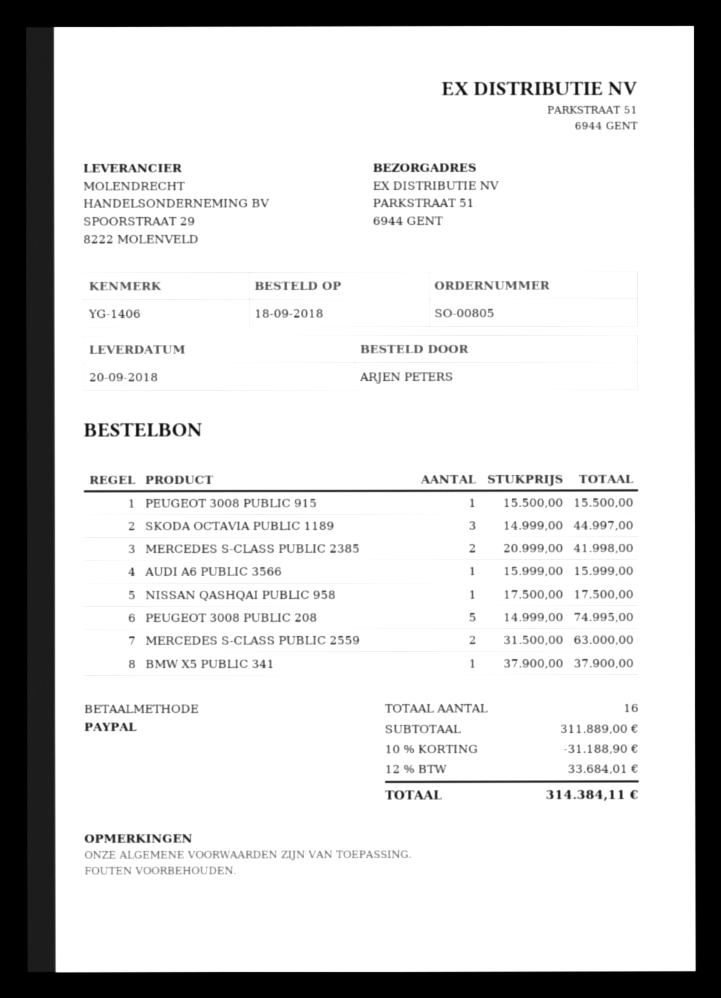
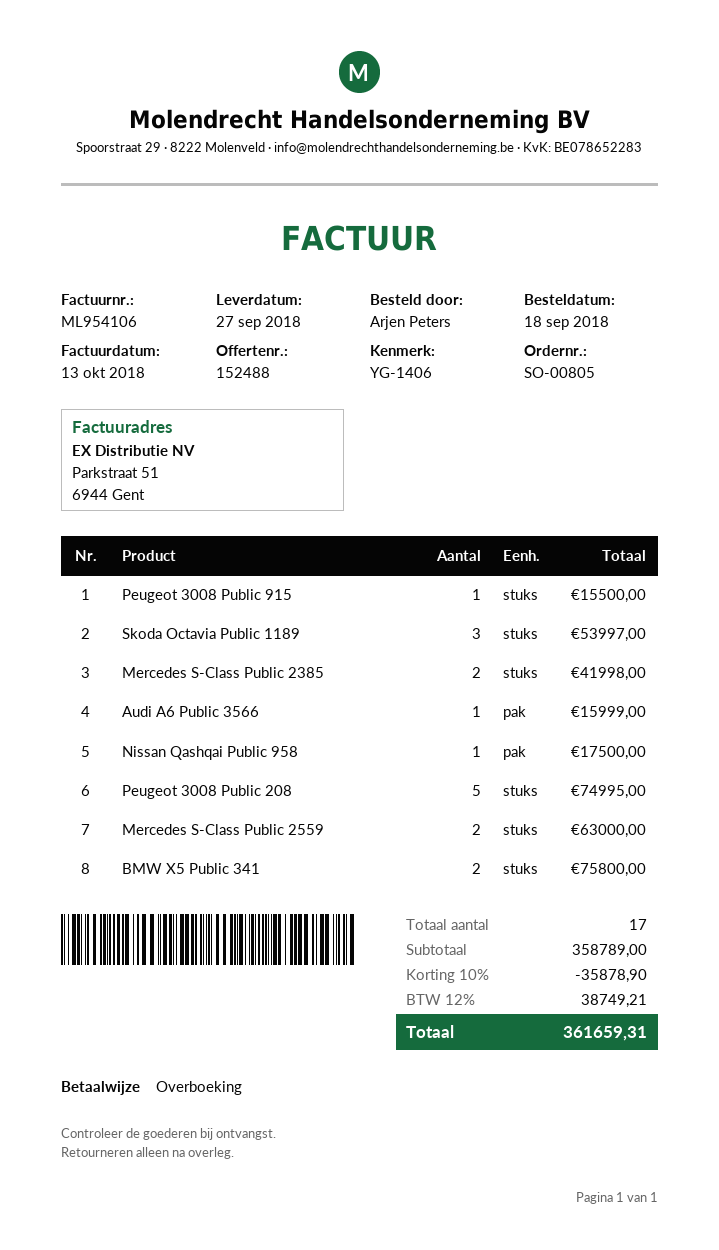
delivery date: 2018-09-20 -> 2018-09-27
payment method: PayPal -> bank transfer
SKODA OCTAVIA PUBLIC 1189: 3 for 44997.00 -> 3 for 53997.00
BMW X5 PUBLIC 341: 1 for 37900.00 -> 2 for 75800.00
total quantity: 16 -> 17
subtotal: 311889.00 -> 358789.00
discount: 10% = 31188.90 -> 10% = 35878.90
tax: 12% = 33684.01 -> 12% = 38749.21
total: 314384.11 -> 361659.31

